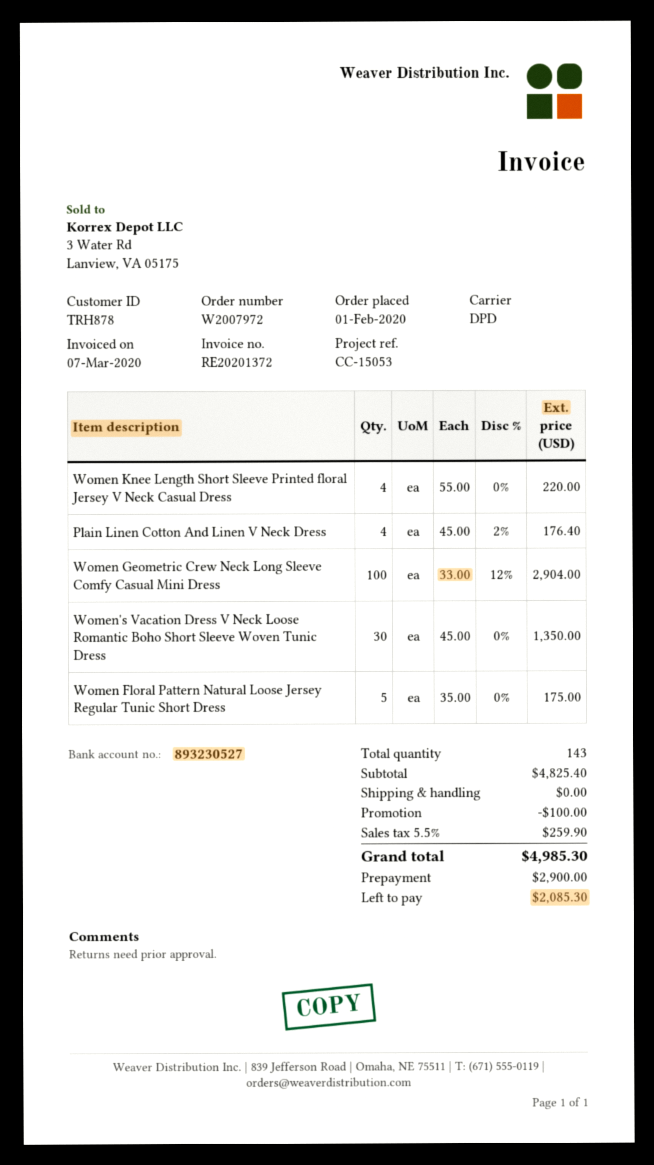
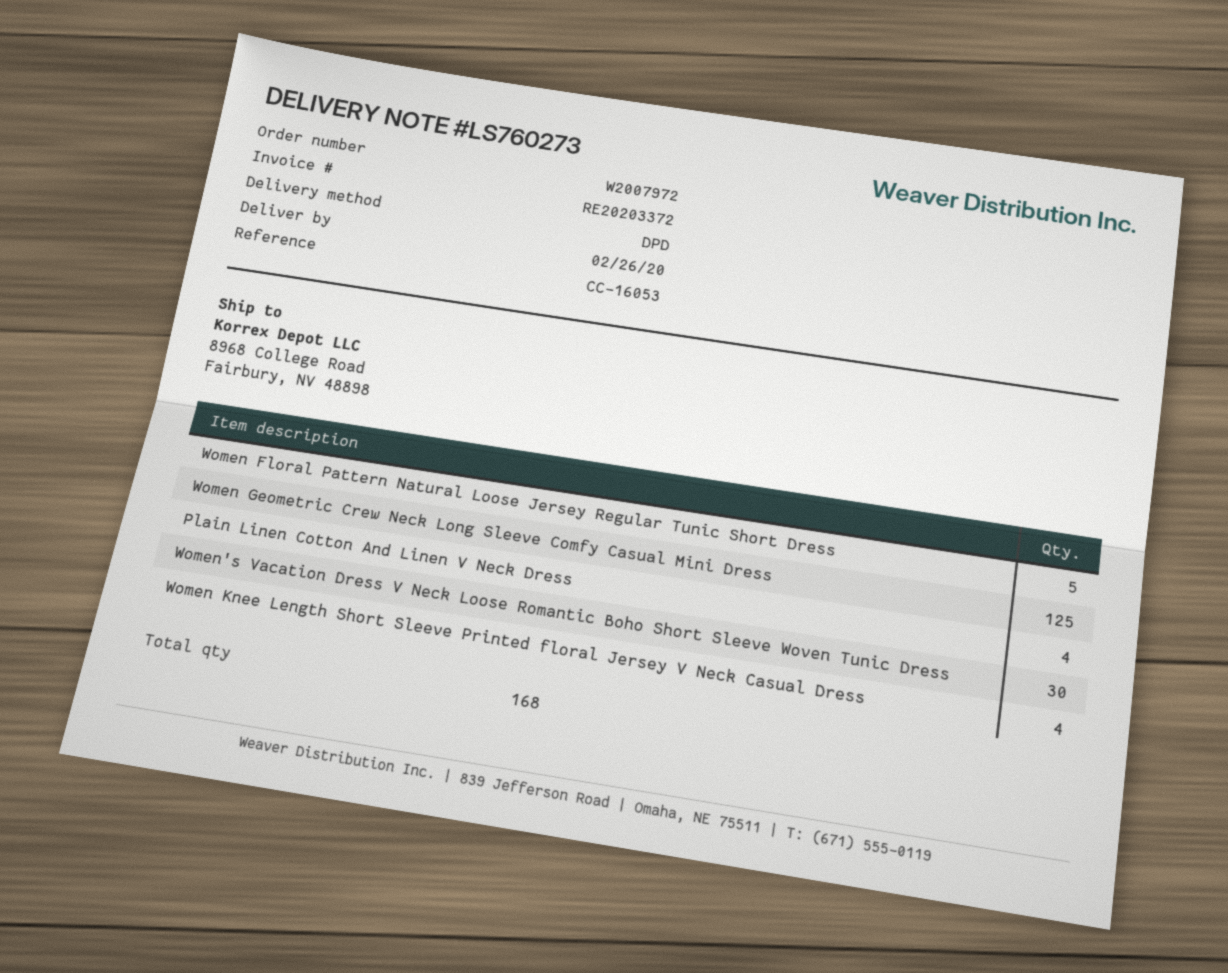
invoice number: RE20201372 -> RE20203372
reference: CC-15053 -> CC-16053
Women Geometric Crew Neck Long Sleeve Comfy Casual Mini Dress: 100 -> 125
total quantity: 143 -> 168

